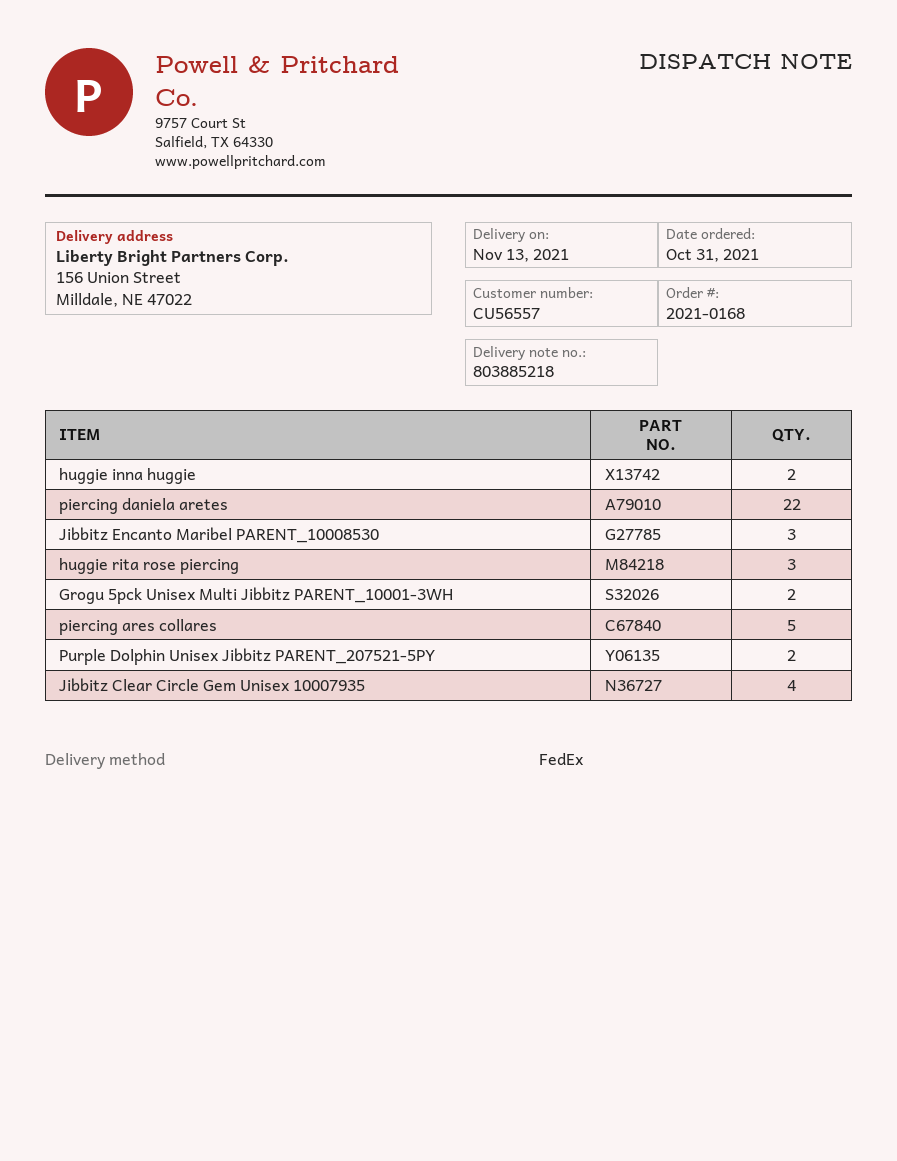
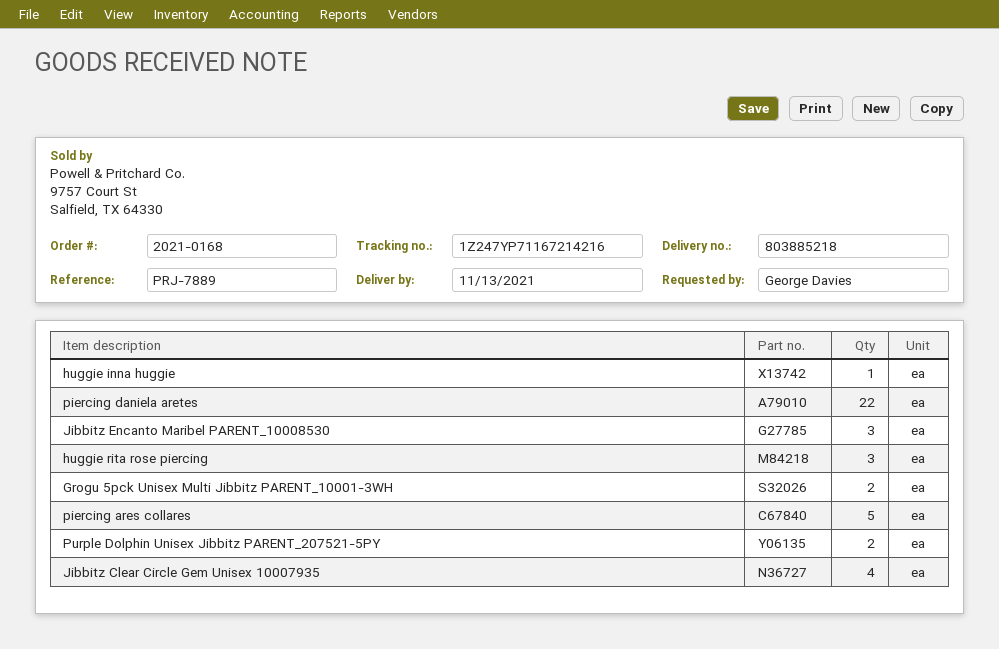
huggie inna huggie: 2 -> 1

